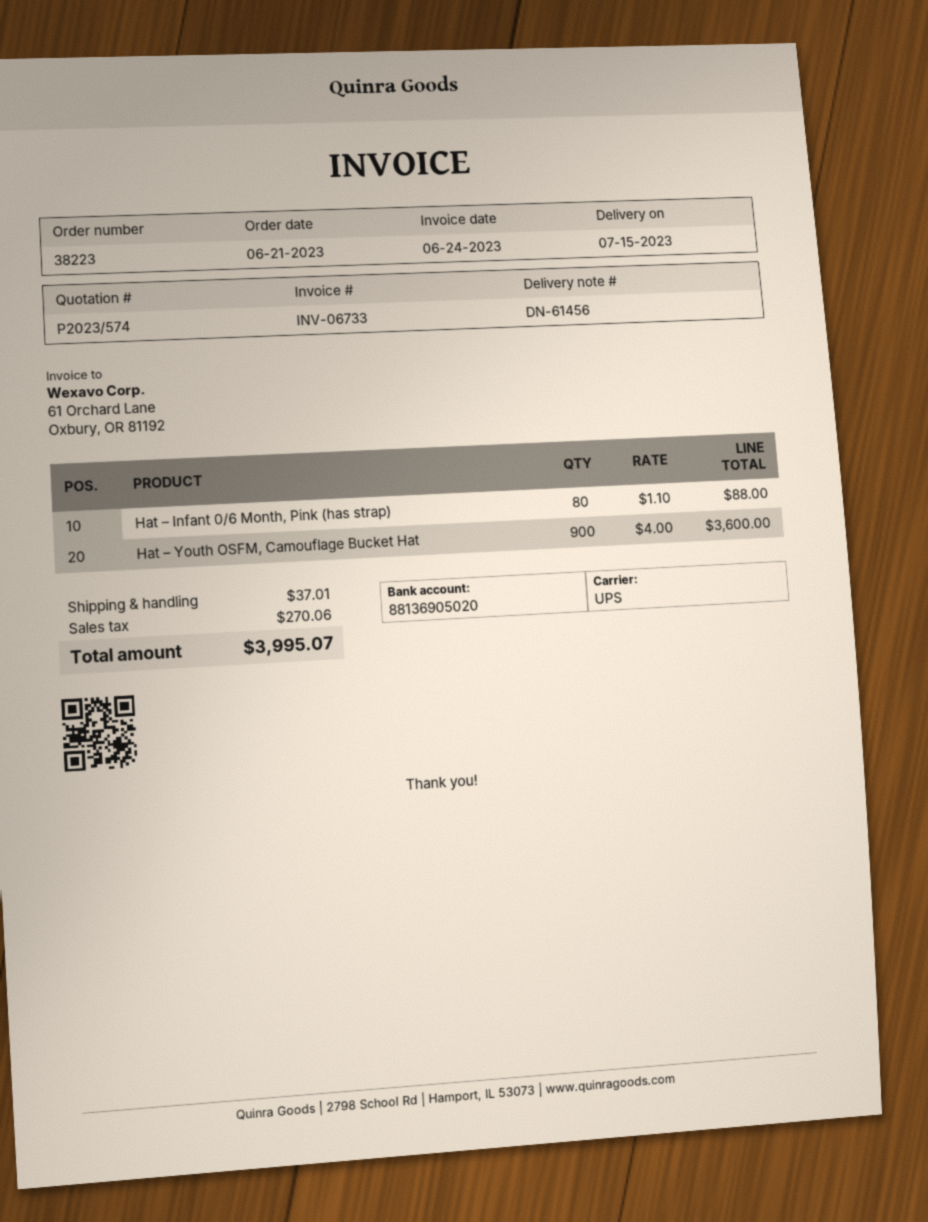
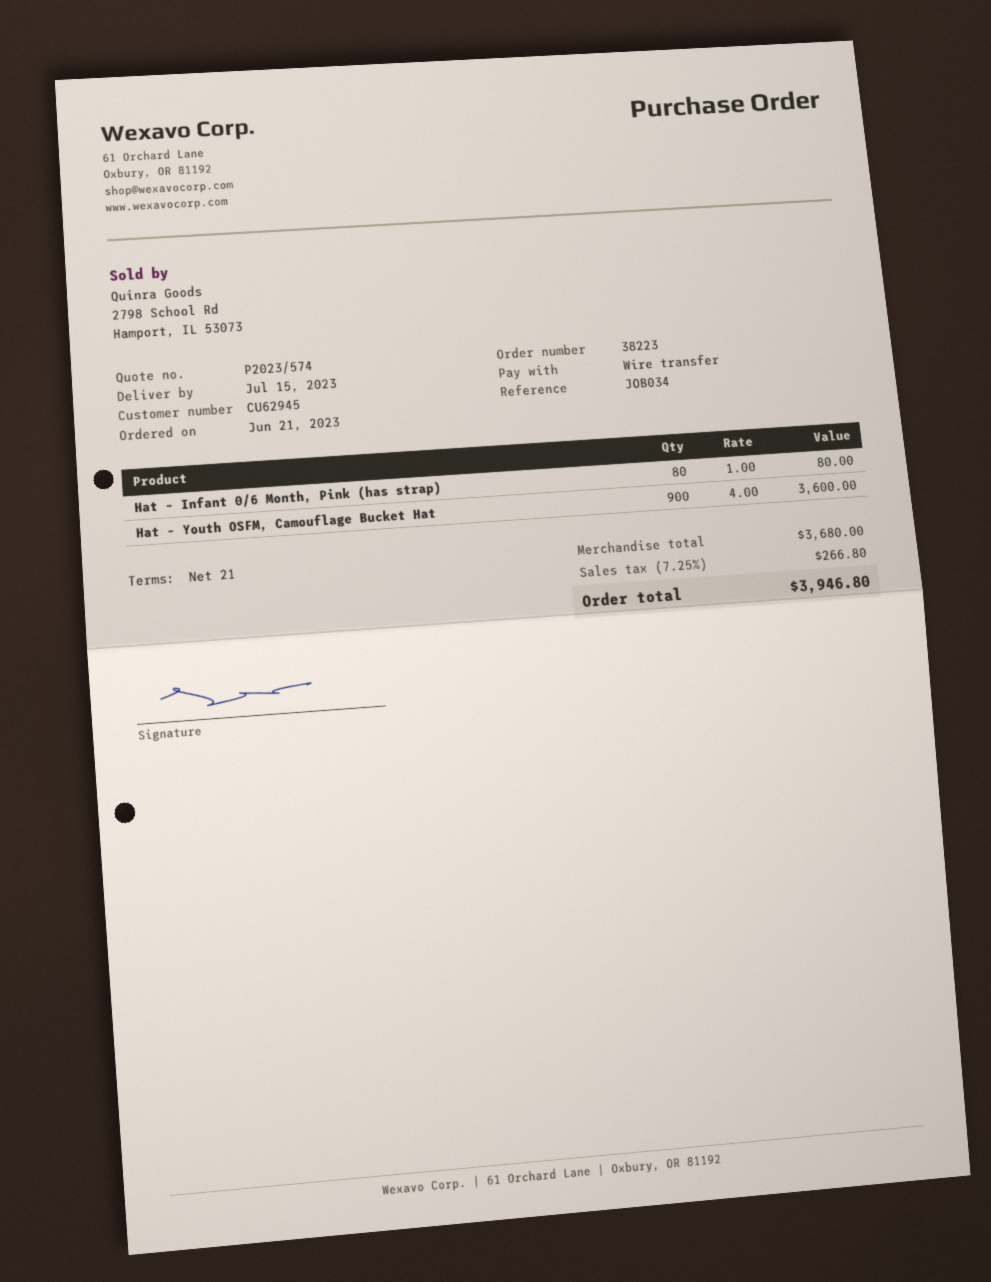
Hat – Infant 0/6 Month, Pink (has strap): 80 x 1.10 = 88.00 -> 80 x 1.00 = 80.00
shipping: 37.01 -> none
tax: 270.06 -> 266.80
total: 3995.07 -> 3946.80

